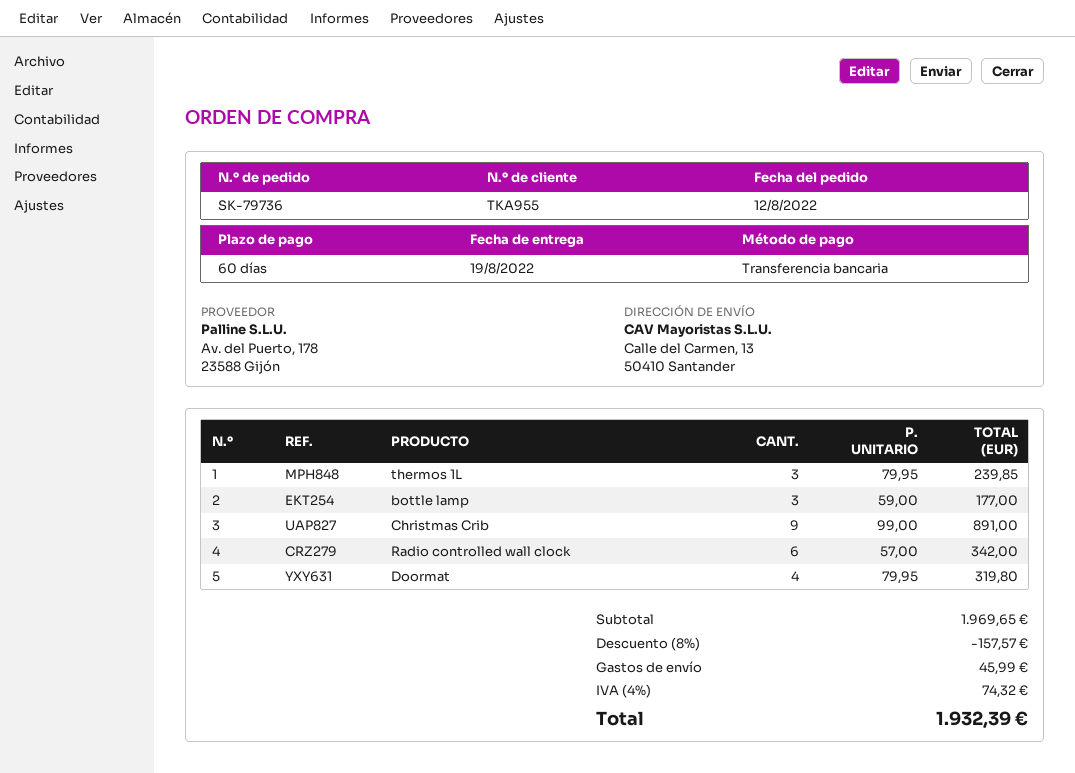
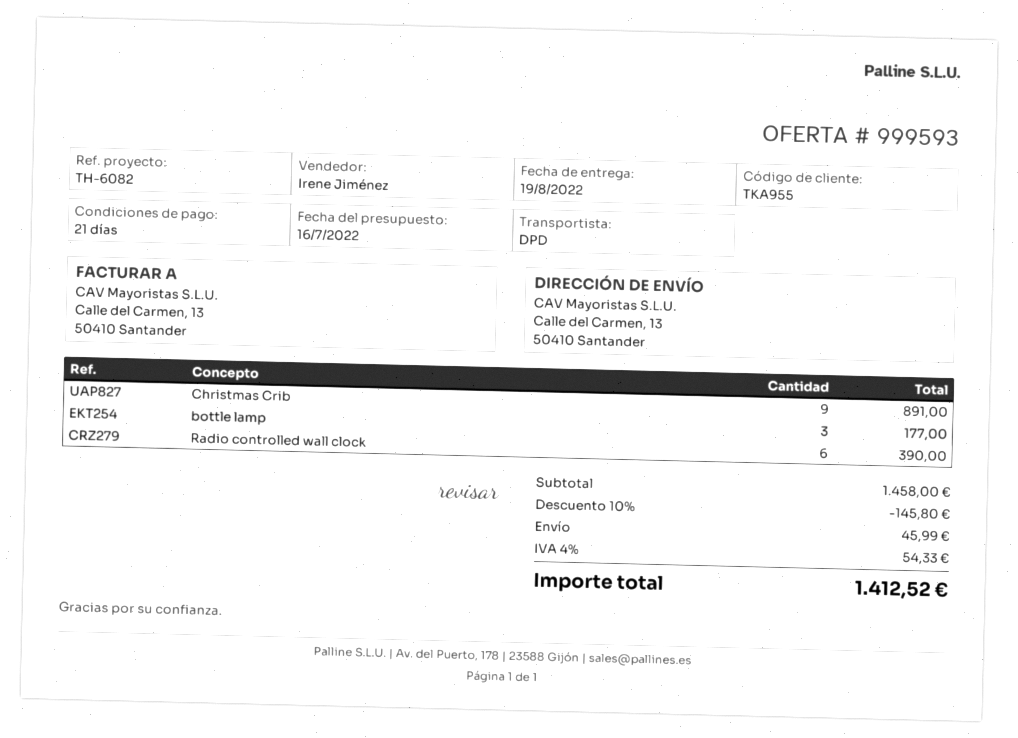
payment terms: 60 days -> 21 days
thermos 1L: 3 for 239.85 -> none
Radio controlled wall clock: 6 for 342.00 -> 6 for 390.00
Doormat: 4 for 319.80 -> none
subtotal: 1969.65 -> 1458.00
discount: 8% = 157.57 -> 10% = 145.80
tax: 4% = 74.32 -> 4% = 54.33
total: 1932.39 -> 1412.52

